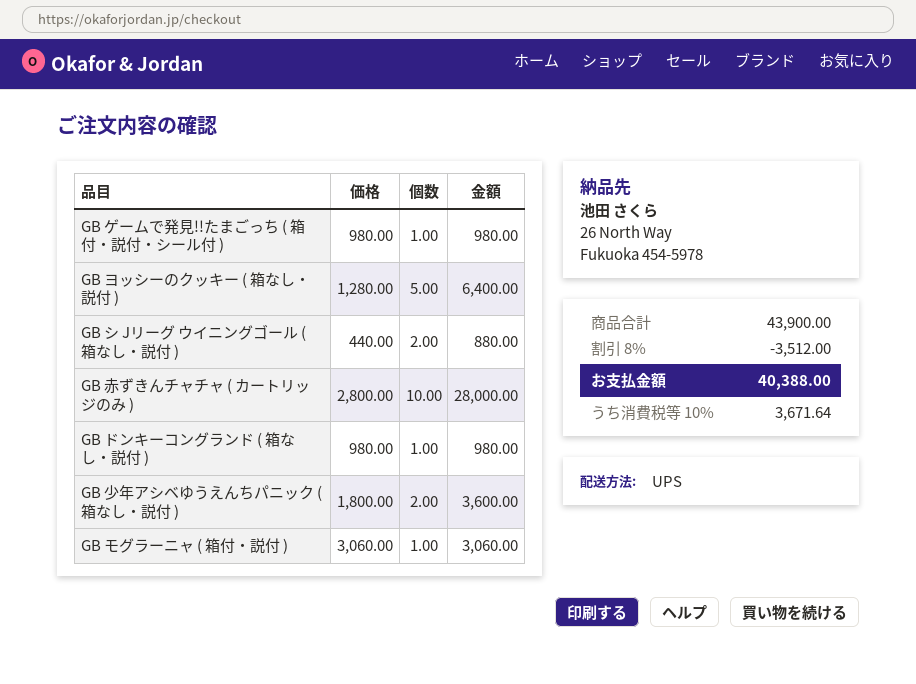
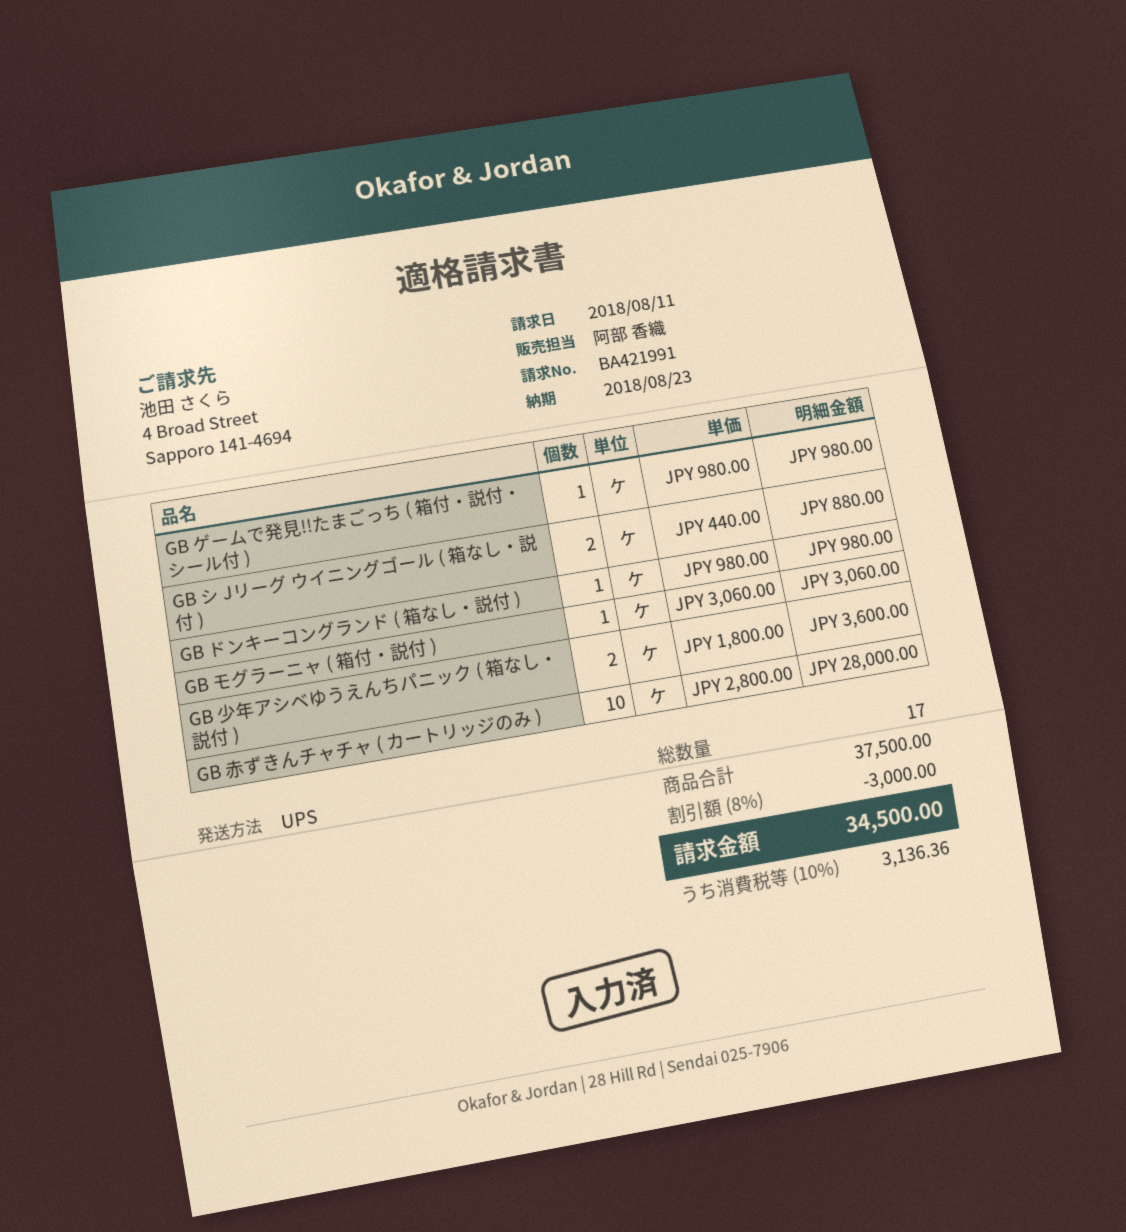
GB ヨッシーのクッキー ( 箱なし・説付 ): 5 x 1280.00 = 6400.00 -> none
subtotal: 43900.00 -> 37500.00
discount: 8% = 3512.00 -> 8% = 3000.00
tax: 10% = 3671.64 -> 10% = 3136.36
total: 40388.00 -> 34500.00

